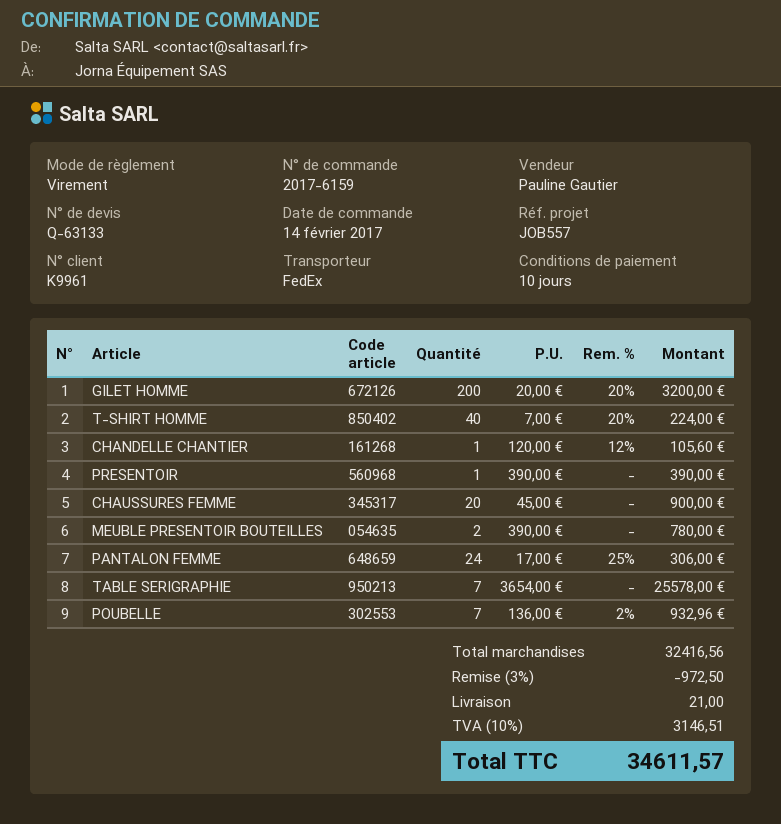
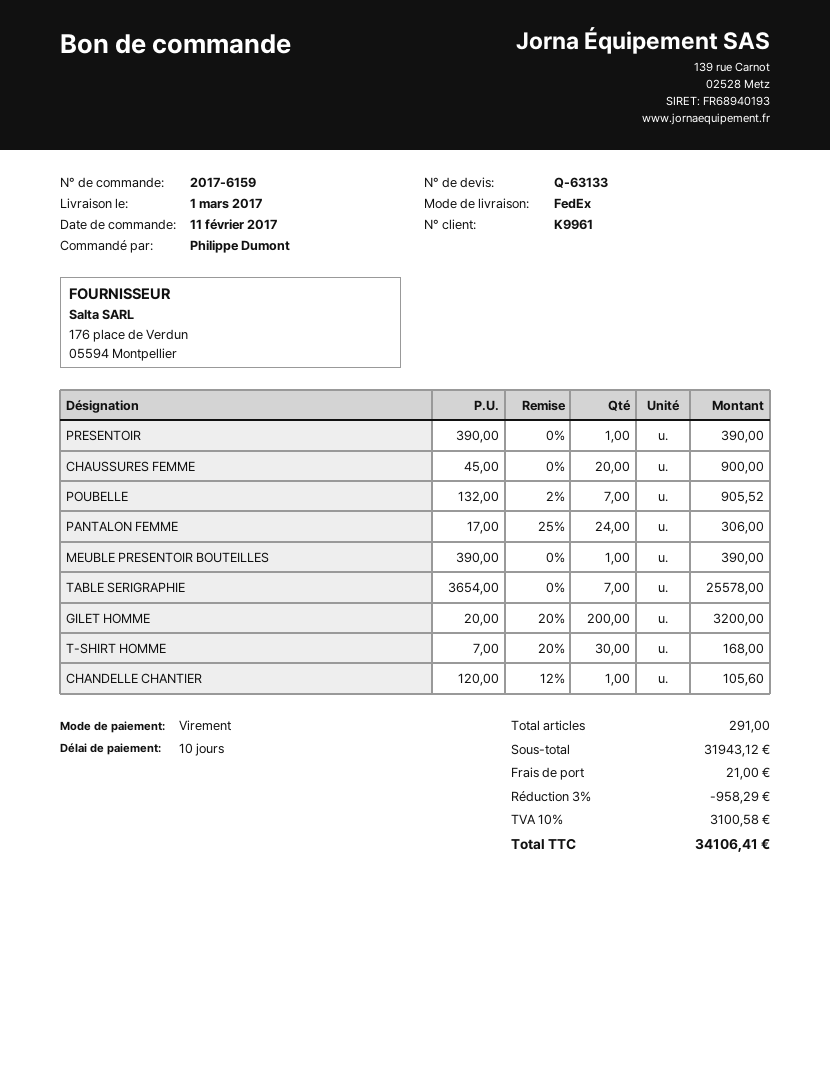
order date: 2017-02-14 -> 2017-02-11
T-SHIRT HOMME: 40 x 7.00 - 20% = 224.00 -> 30 x 7.00 - 20% = 168.00
MEUBLE PRESENTOIR BOUTEILLES: 2 x 390.00 = 780.00 -> 1 x 390.00 = 390.00
POUBELLE: 7 x 136.00 - 2% = 932.96 -> 7 x 132.00 - 2% = 905.52
subtotal: 32416.56 -> 31943.12
discount: 3% = 972.50 -> 3% = 958.29
tax: 10% = 3146.51 -> 10% = 3100.58
total: 34611.57 -> 34106.41

